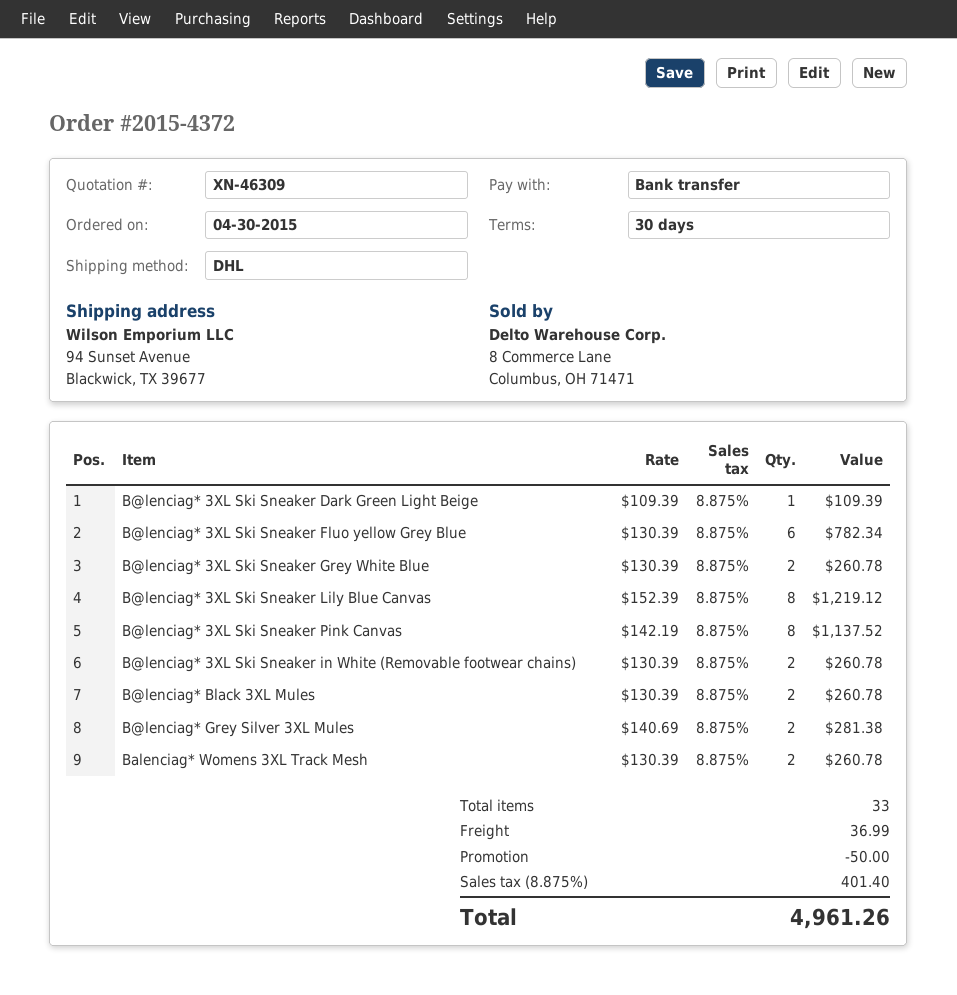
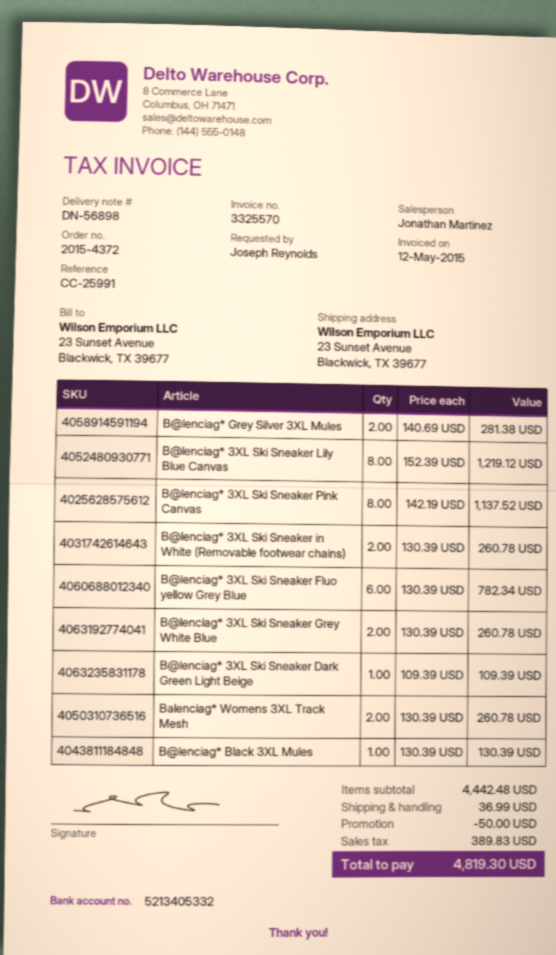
ship to: 94 Sunset Avenue, Blackwick, TX 39677 -> 23 Sunset Avenue, Blackwick, TX 39677
B@lenciag* Black 3XL Mules: 2 x 130.39 = 260.78 -> 1 x 130.39 = 130.39
tax: 401.40 -> 389.83
total: 4961.26 -> 4819.30

